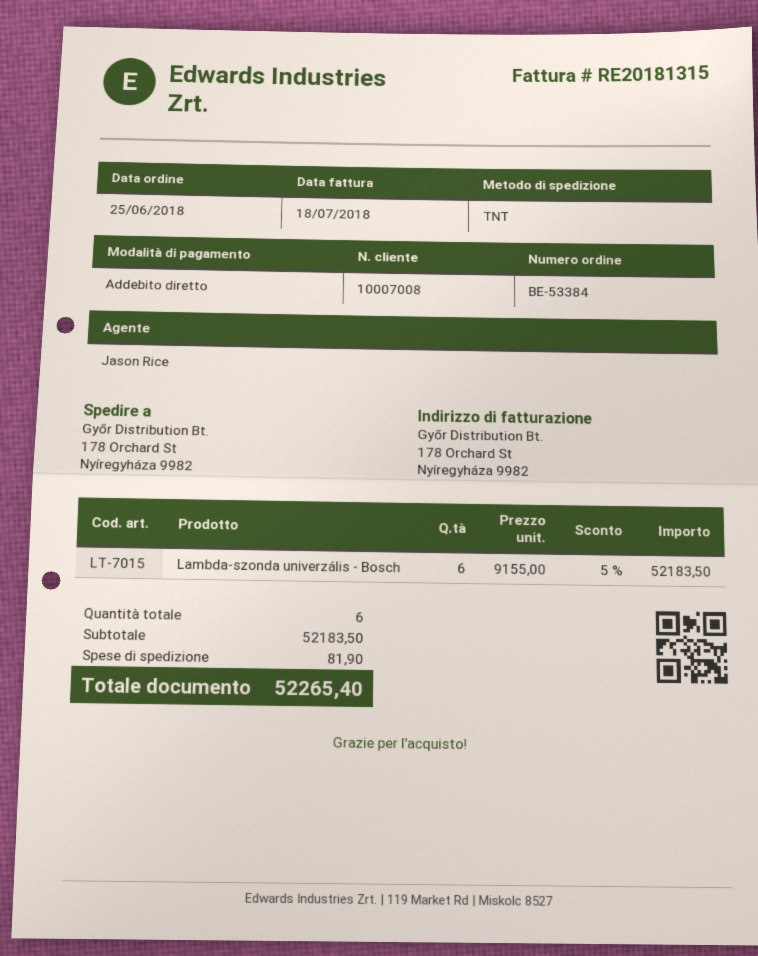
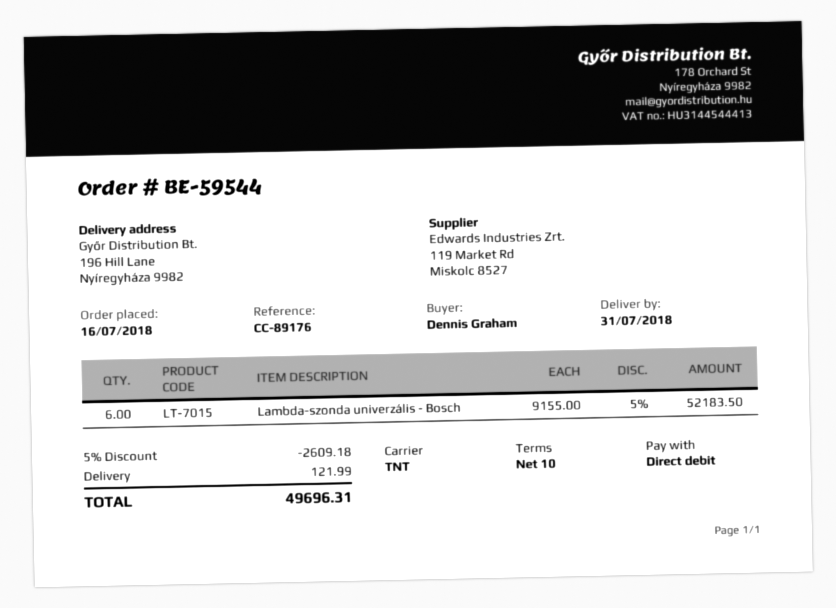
order number: BE-53384 -> BE-59544
order date: 2018-06-25 -> 2018-07-16
ship to: 178 Orchard St, Nyíregyháza 9982 -> 196 Hill Lane, Nyíregyháza 9982
discount: none -> 5% = 2609.18
shipping: 81.90 -> 121.99
total: 52265.40 -> 49696.31

